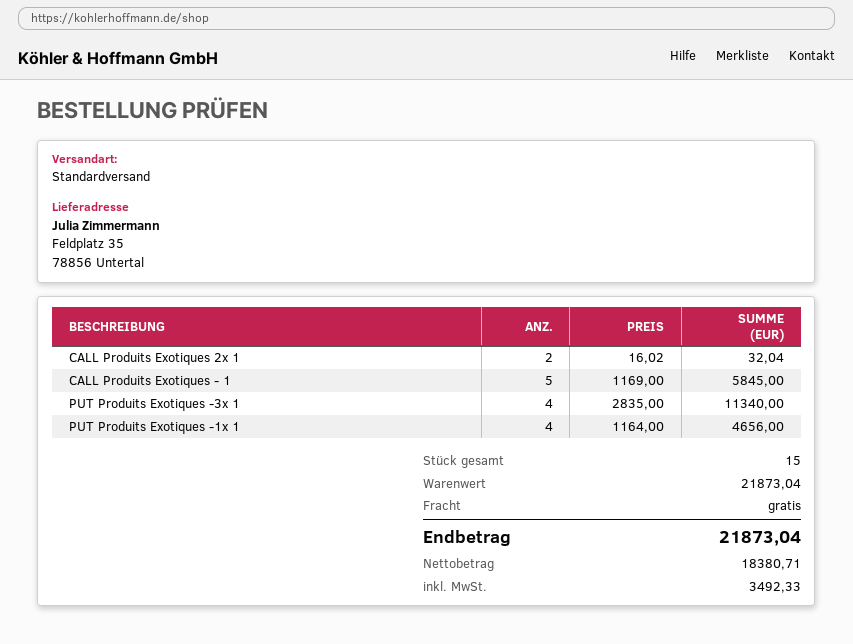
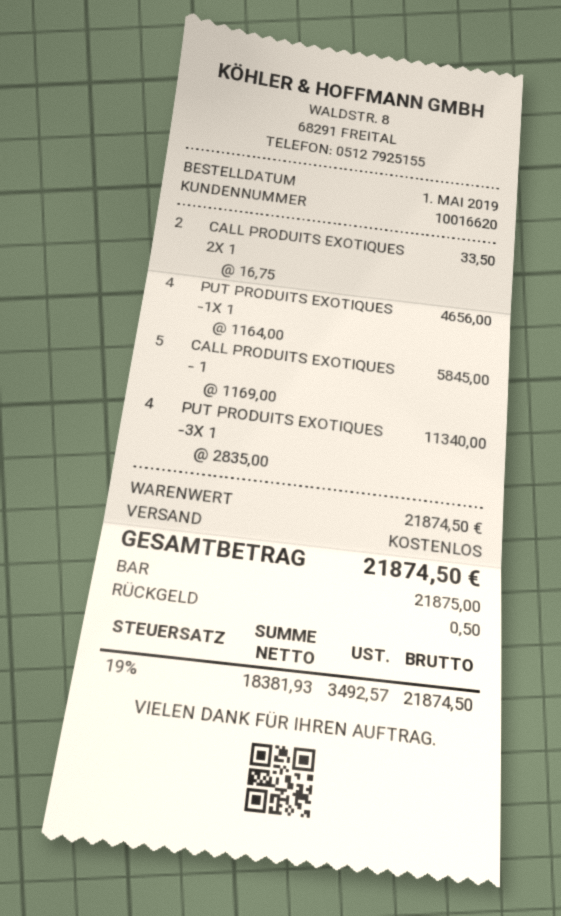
CALL Produits Exotiques 2x 1: 2 x 16.02 = 32.04 -> 2 x 16.75 = 33.50
subtotal: 21873.04 -> 21874.50
net: 18380.71 -> 18381.93
tax: 3492.33 -> 3492.57
total: 21873.04 -> 21874.50

